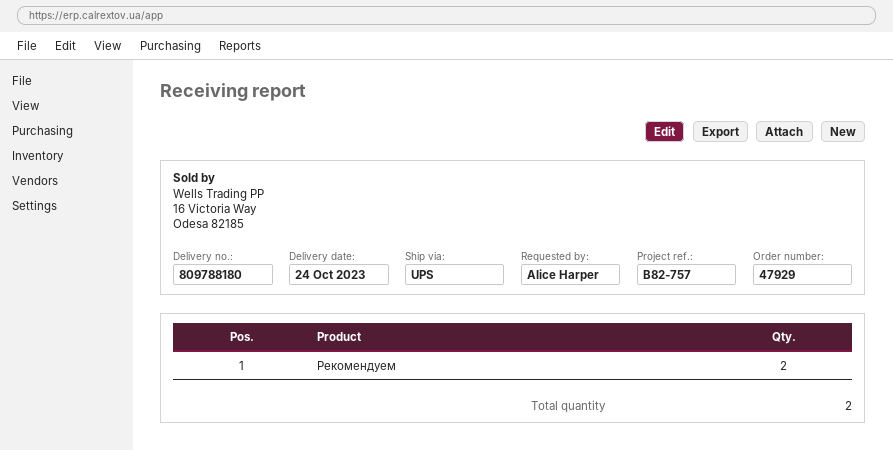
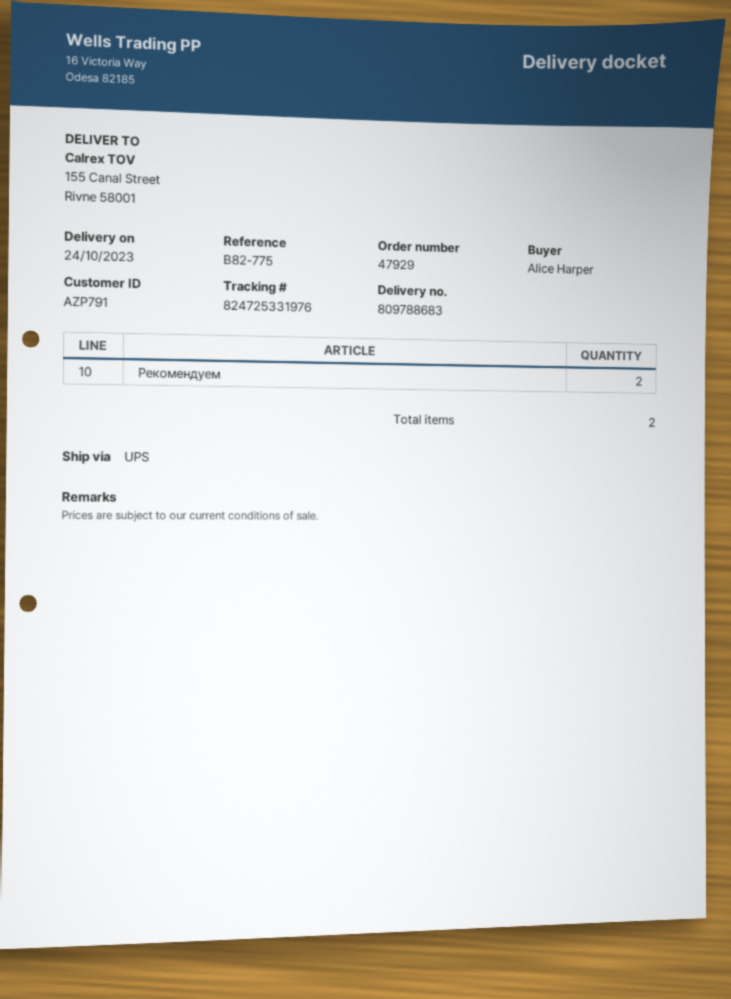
delivery note number: 809788180 -> 809788683
reference: B82-757 -> B82-775

